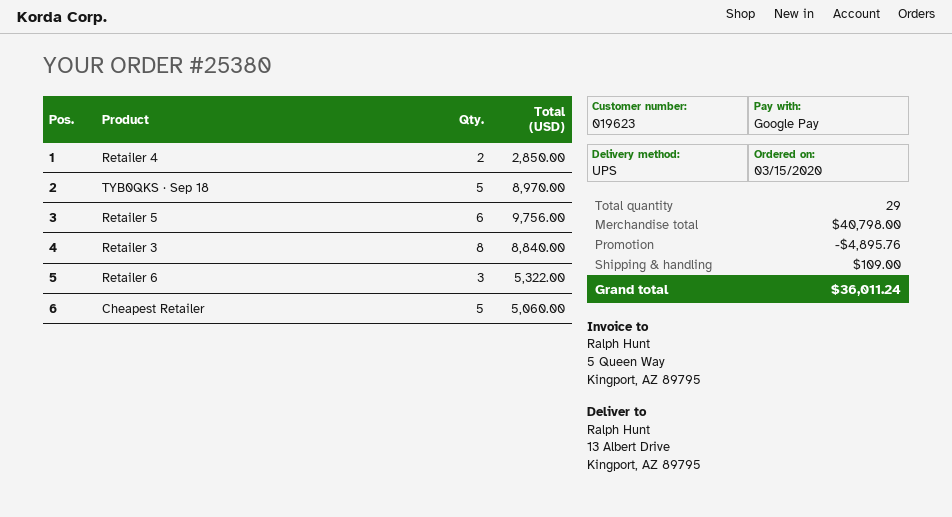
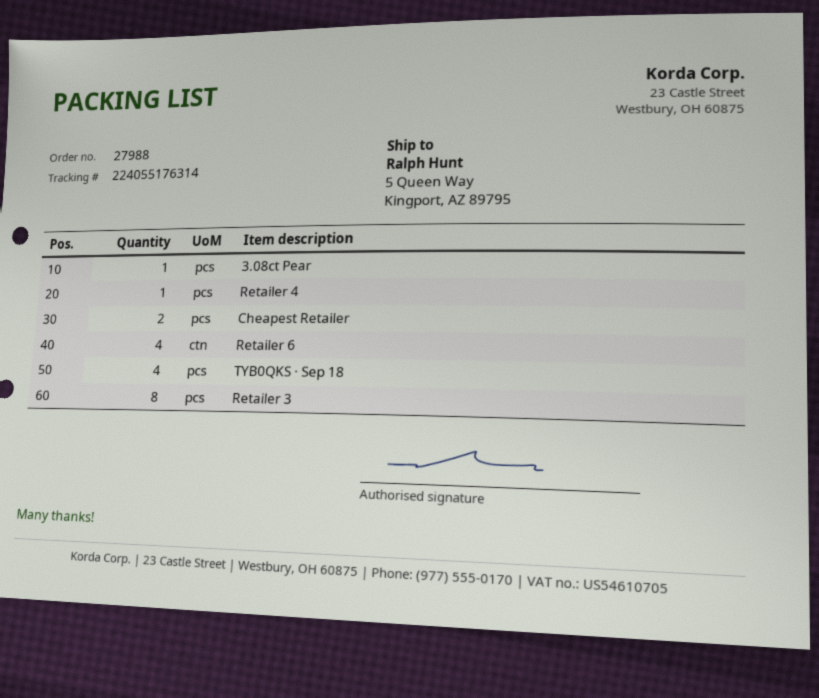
order number: 25380 -> 27988
ship to: 13 Albert Drive, Kingport, AZ 89795 -> 5 Queen Way, Kingport, AZ 89795
Retailer 4: 2 -> 1
TYB0QKS · Sep 18: 5 -> 4
Retailer 5: 6 -> none
Retailer 6: 3 -> 4
Cheapest Retailer: 5 -> 2
3.08ct Pear: none -> 1

